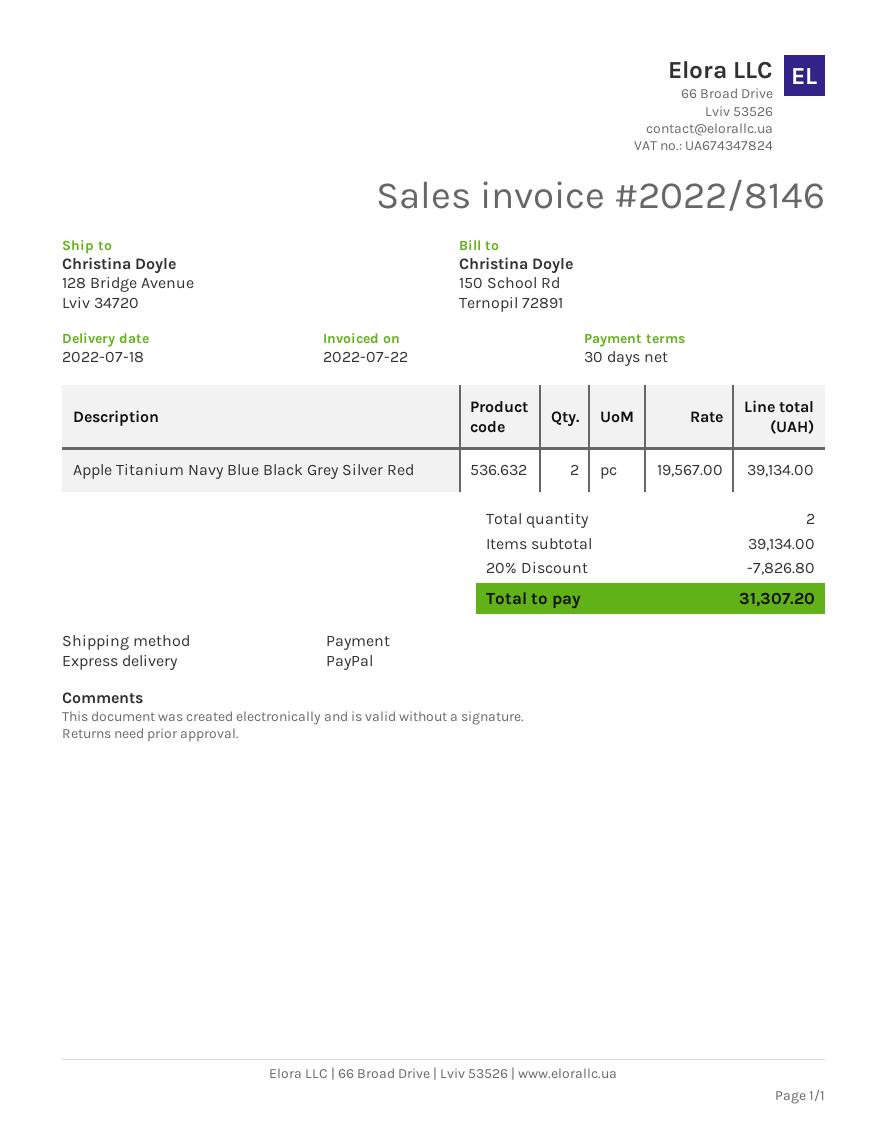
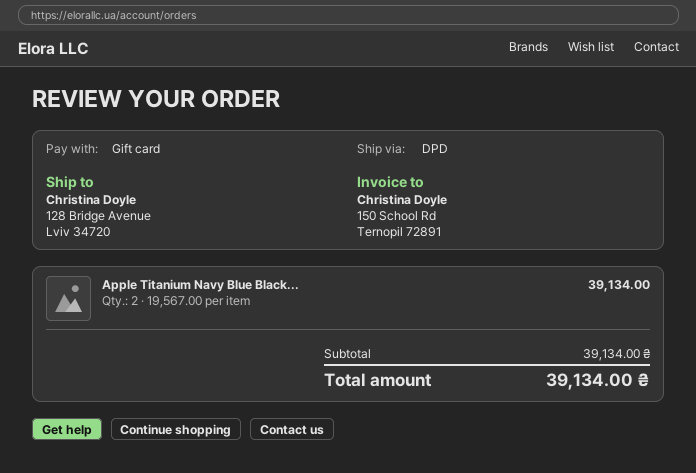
payment method: PayPal -> gift card
shipping method: express -> DPD
discount: 20% = 7826.80 -> none
total: 31307.20 -> 39134.00

